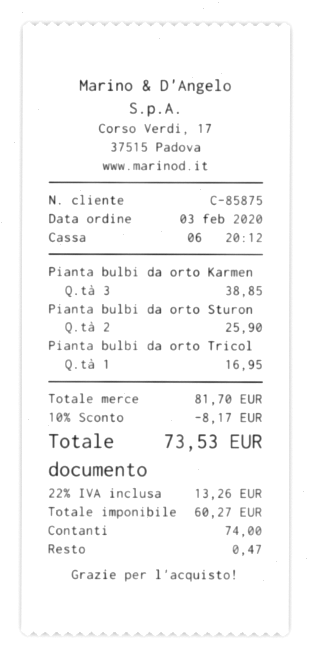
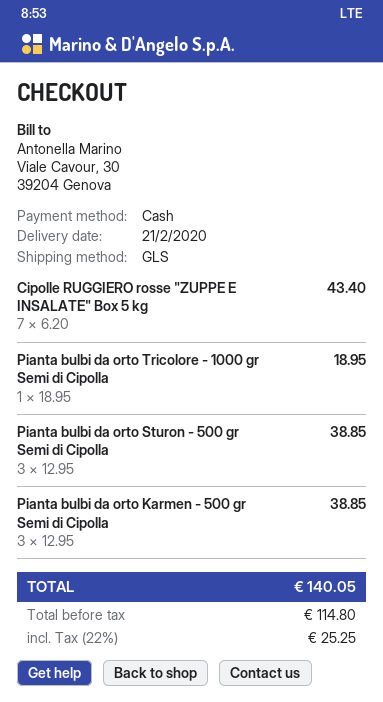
Pianta bulbi da orto Sturon: 2 for 25.90 -> 3 for 38.85
Pianta bulbi da orto Tricol: 1 for 16.95 -> 1 for 18.95
Cipolle RUGGIERO rosse "ZUPPE E INSALATE" Box 5 kg: none -> 7 for 43.40
discount: 10% = 8.17 -> none
net: 60.27 -> 114.80
tax: 22% = 13.26 -> 22% = 25.25
total: 73.53 -> 140.05

